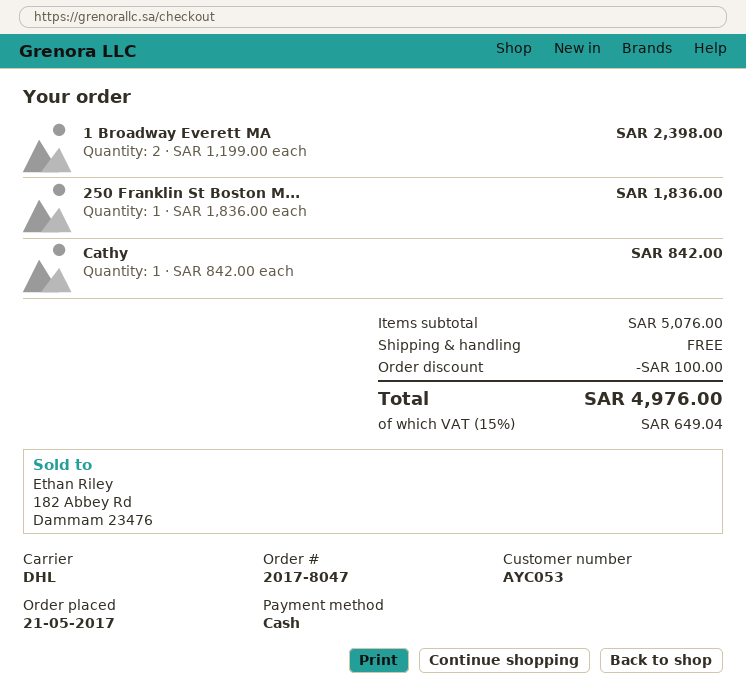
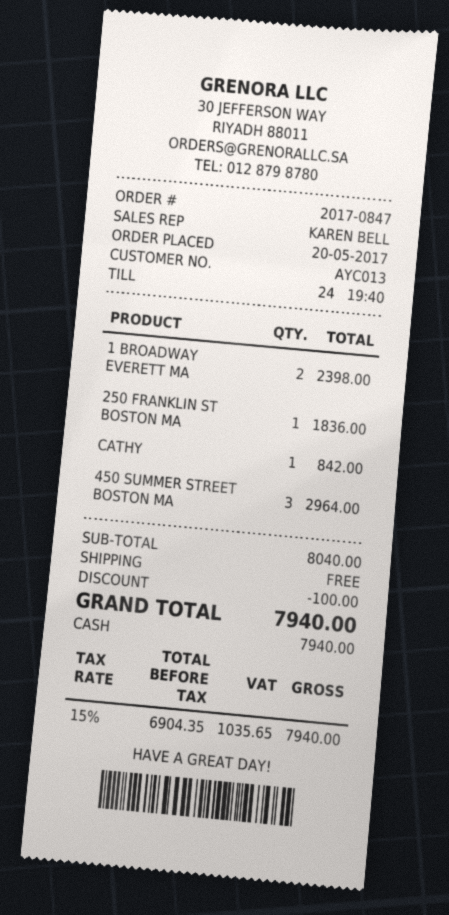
order number: 2017-8047 -> 2017-0847
order date: 2017-05-21 -> 2017-05-20
customer number: AYC053 -> AYC013
450 SUMMER STREET BOSTON MA: none -> 3 for 2964.00
subtotal: 5076.00 -> 8040.00
tax: 15% = 649.04 -> 15% = 1035.65
total: 4976.00 -> 7940.00

